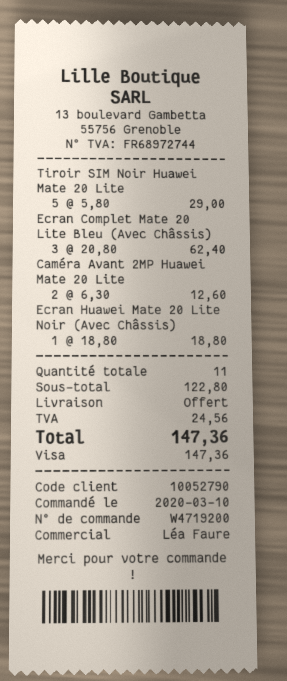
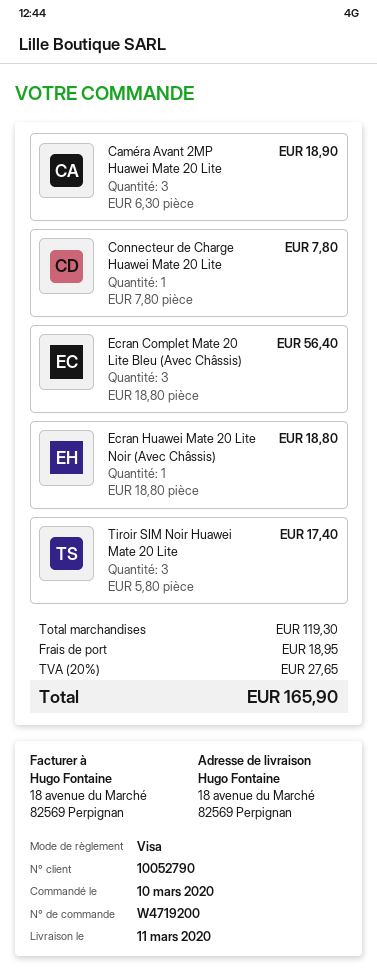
Tiroir SIM Noir Huawei Mate 20 Lite: 5 x 5.80 = 29.00 -> 3 x 5.80 = 17.40
Ecran Complet Mate 20 Lite Bleu (Avec Châssis): 3 x 20.80 = 62.40 -> 3 x 18.80 = 56.40
Caméra Avant 2MP Huawei Mate 20 Lite: 2 x 6.30 = 12.60 -> 3 x 6.30 = 18.90
Connecteur de Charge Huawei Mate 20 Lite: none -> 1 x 7.80 = 7.80
subtotal: 122.80 -> 119.30
shipping: 0.00 -> 18.95
tax: 24.56 -> 27.65
total: 147.36 -> 165.90

